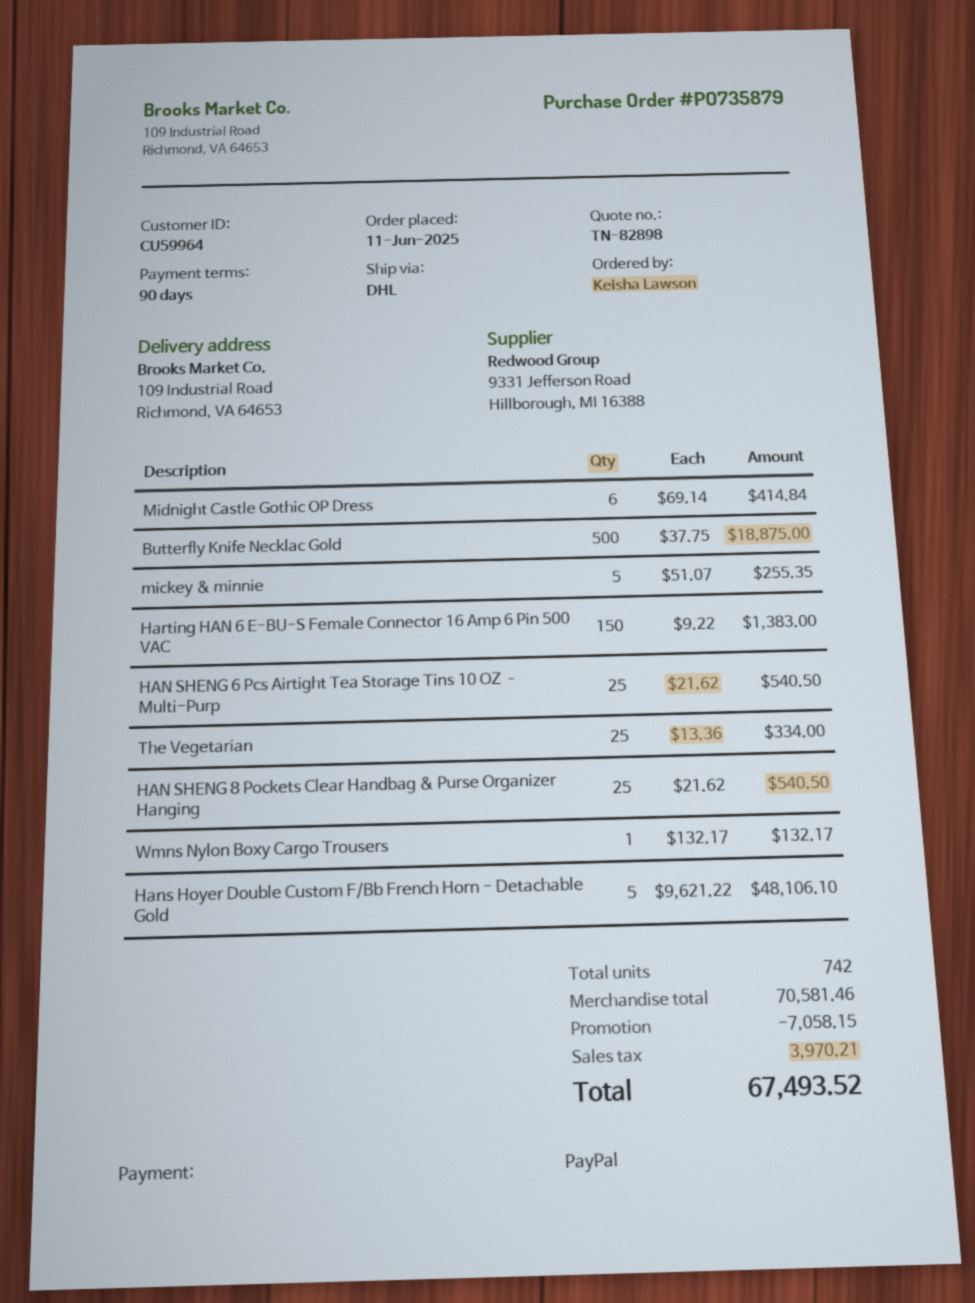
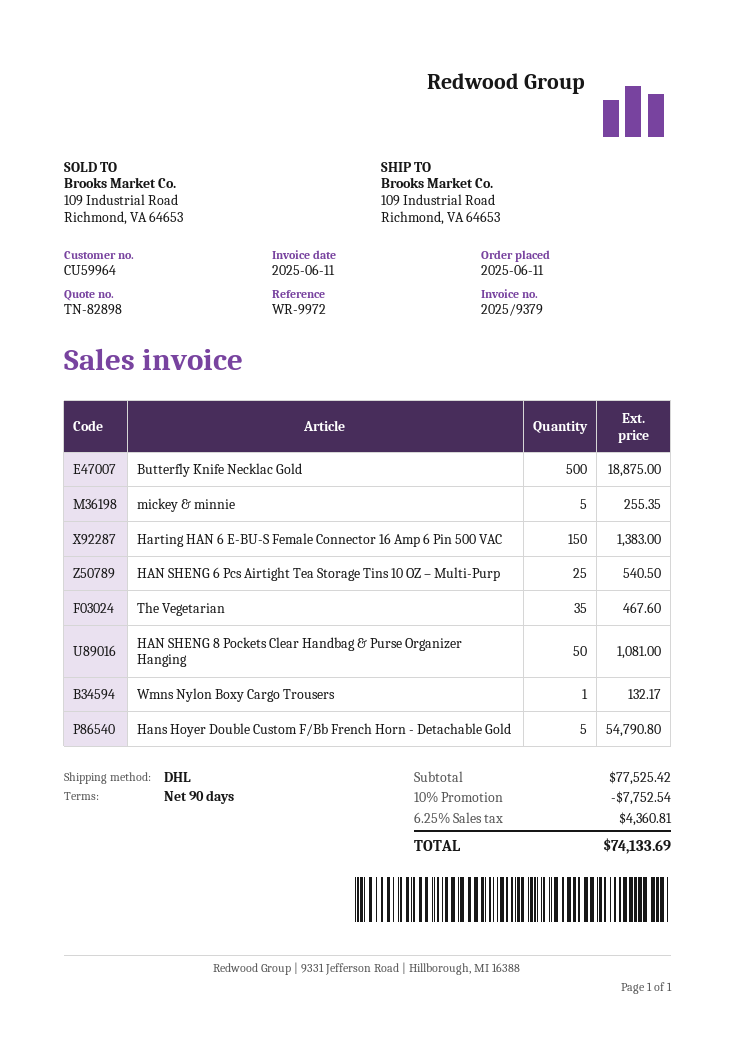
Midnight Castle Gothic OP Dress: 6 for 414.84 -> none
The Vegetarian: 25 for 334.00 -> 35 for 467.60
HAN SHENG 8 Pockets Clear Handbag & Purse Organizer Hanging: 25 for 540.50 -> 50 for 1081.00
Hans Hoyer Double Custom F/Bb French Horn - Detachable Gold: 5 for 48106.10 -> 5 for 54790.80
subtotal: 70581.46 -> 77525.42
discount: 7058.15 -> 7752.54
tax: 3970.21 -> 4360.81
total: 67493.52 -> 74133.69

